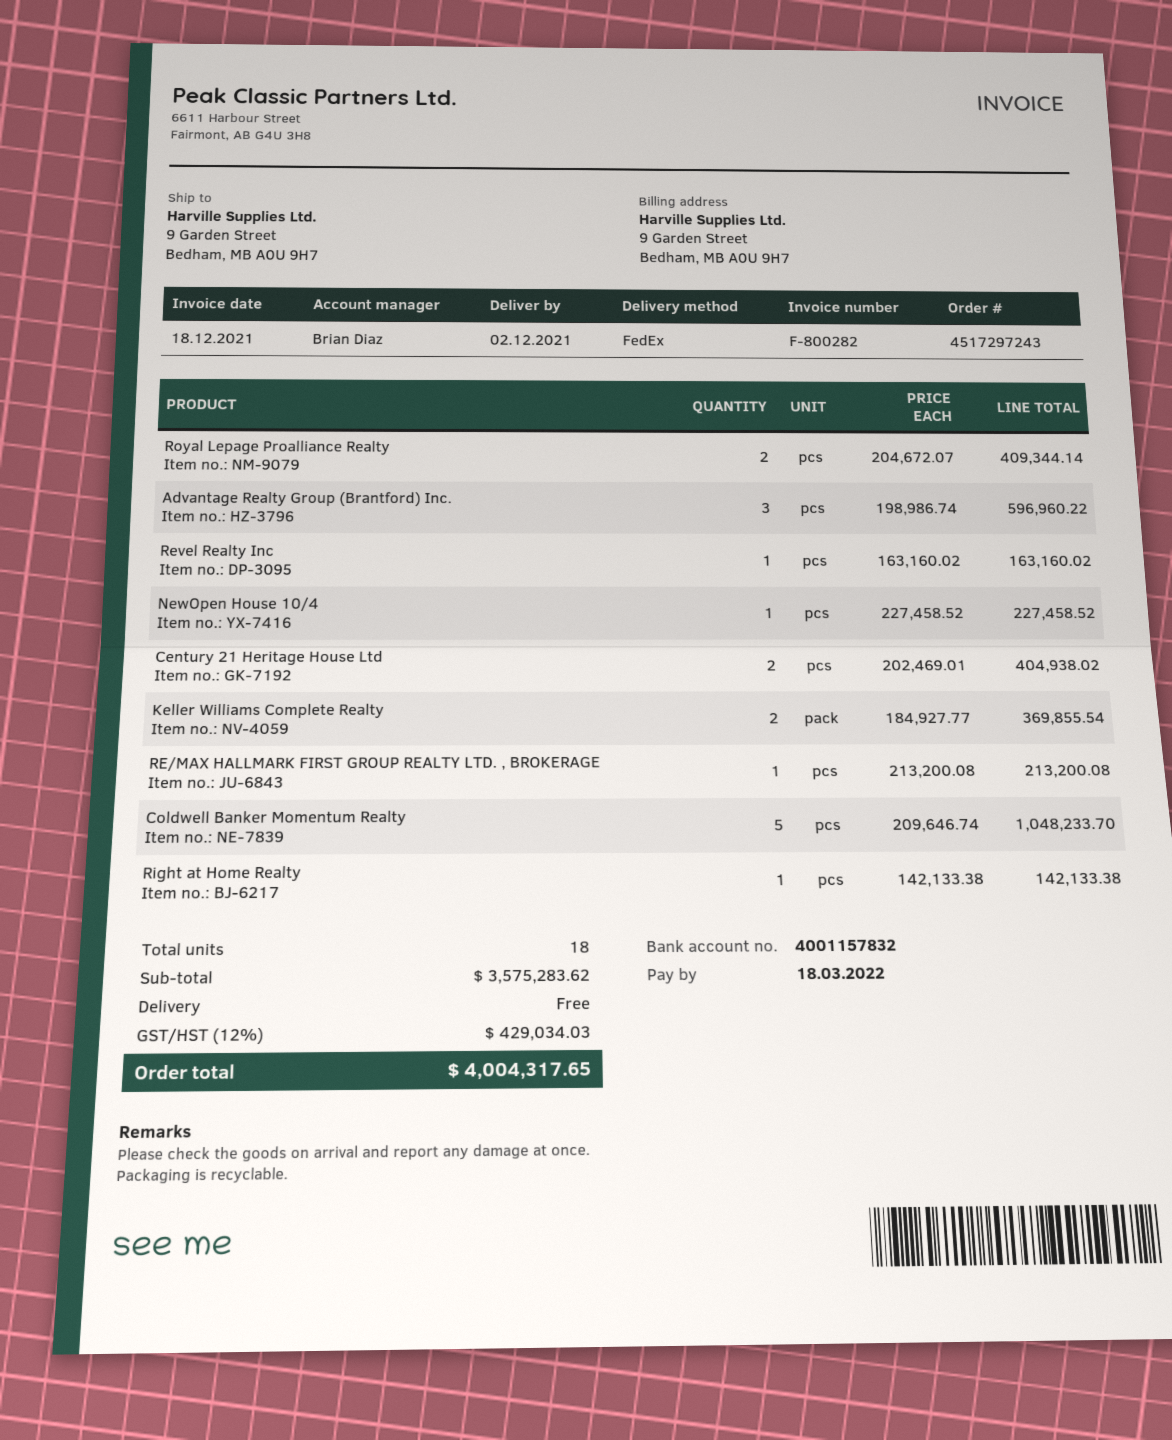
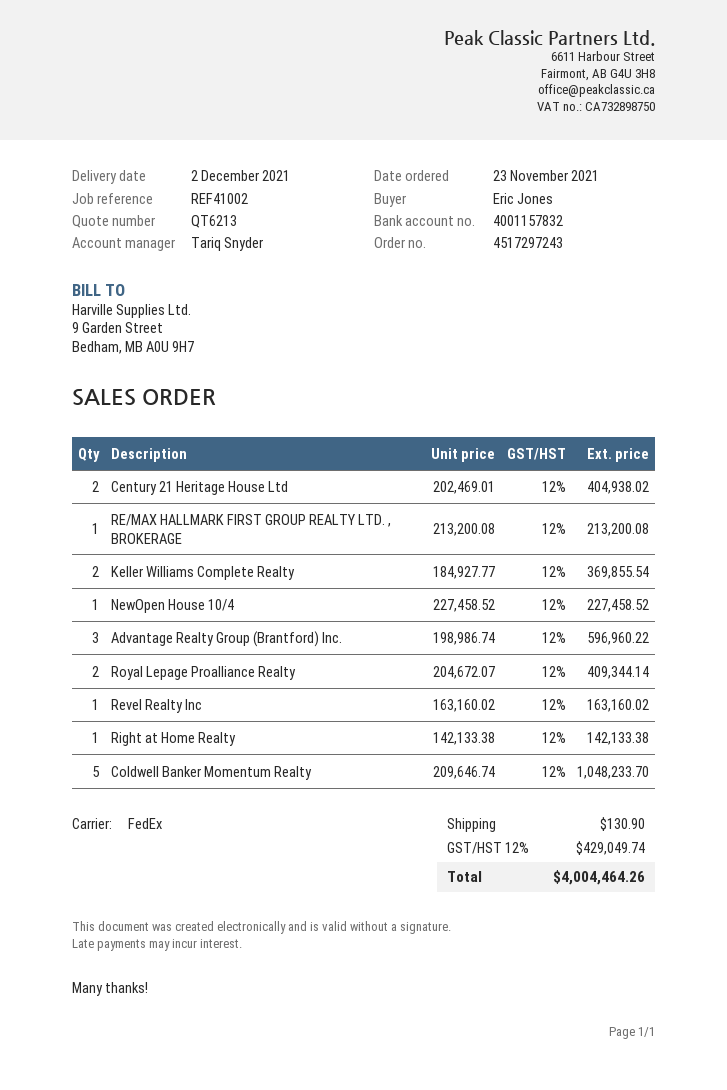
sales rep: Brian Diaz -> Tariq Snyder
shipping: 0.00 -> 130.90
tax: 12% = 429034.03 -> 12% = 429049.74
total: 4004317.65 -> 4004464.26

